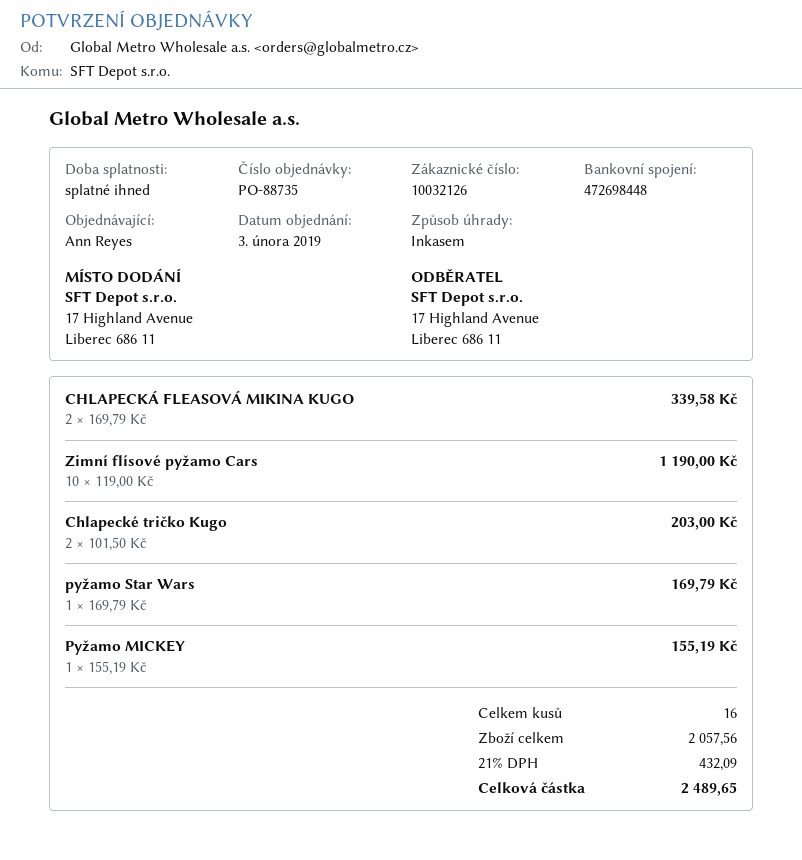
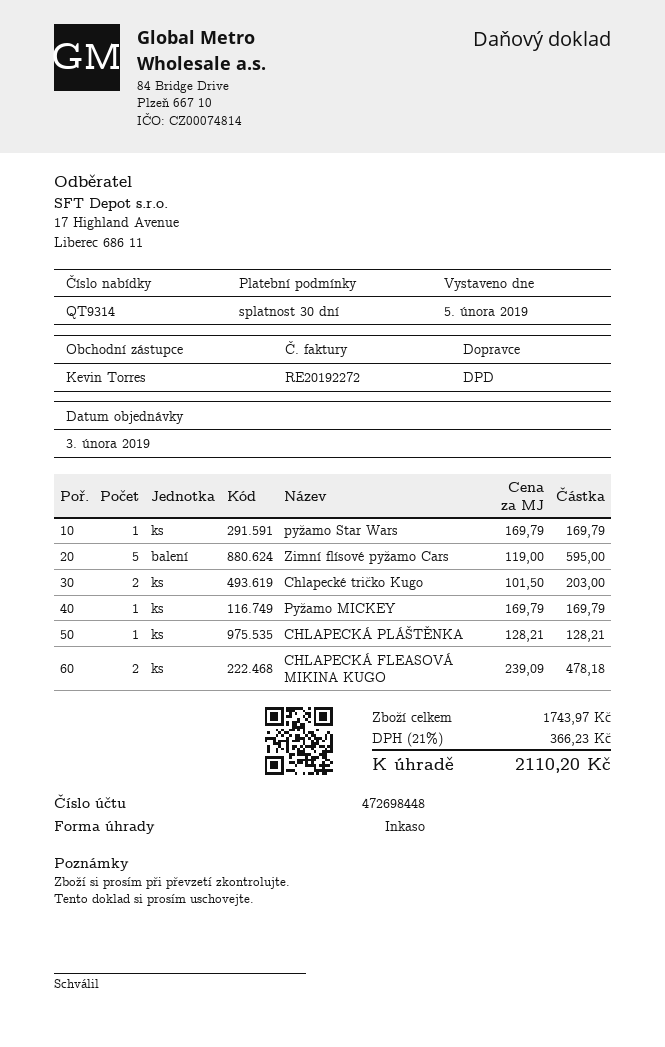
payment terms: on receipt -> 30 days
CHLAPECKÁ FLEASOVÁ MIKINA KUGO: 2 x 169.79 = 339.58 -> 2 x 239.09 = 478.18
Zimní flísové pyžamo Cars: 10 x 119.00 = 1190.00 -> 5 x 119.00 = 595.00
Pyžamo MICKEY: 1 x 155.19 = 155.19 -> 1 x 169.79 = 169.79
CHLAPECKÁ PLÁŠTĚNKA: none -> 1 x 128.21 = 128.21
subtotal: 2057.56 -> 1743.97
tax: 21% = 432.09 -> 21% = 366.23
total: 2489.65 -> 2110.20

